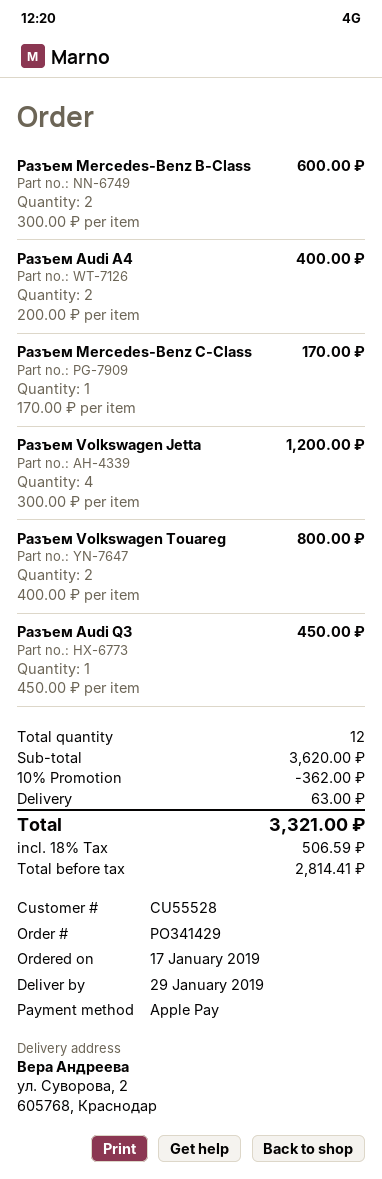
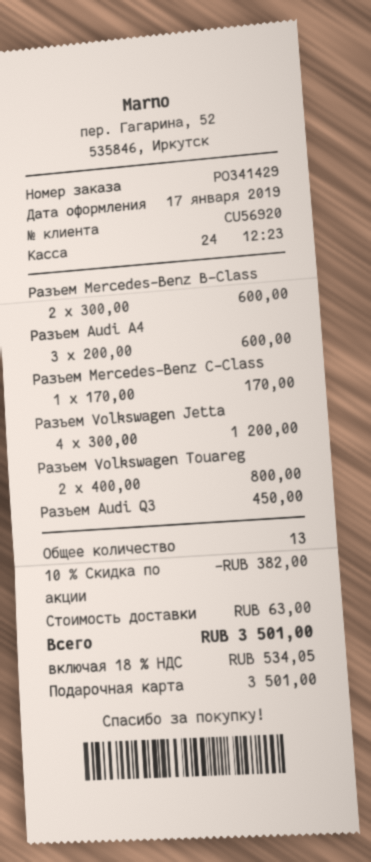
customer number: CU55528 -> CU56920
payment method: Apple Pay -> gift card
Разъем Audi A4: 2 x 200.00 = 400.00 -> 3 x 200.00 = 600.00
total quantity: 12 -> 13
discount: 10% = 362.00 -> 10% = 382.00
tax: 18% = 506.59 -> 18% = 534.05
total: 3321.00 -> 3501.00

